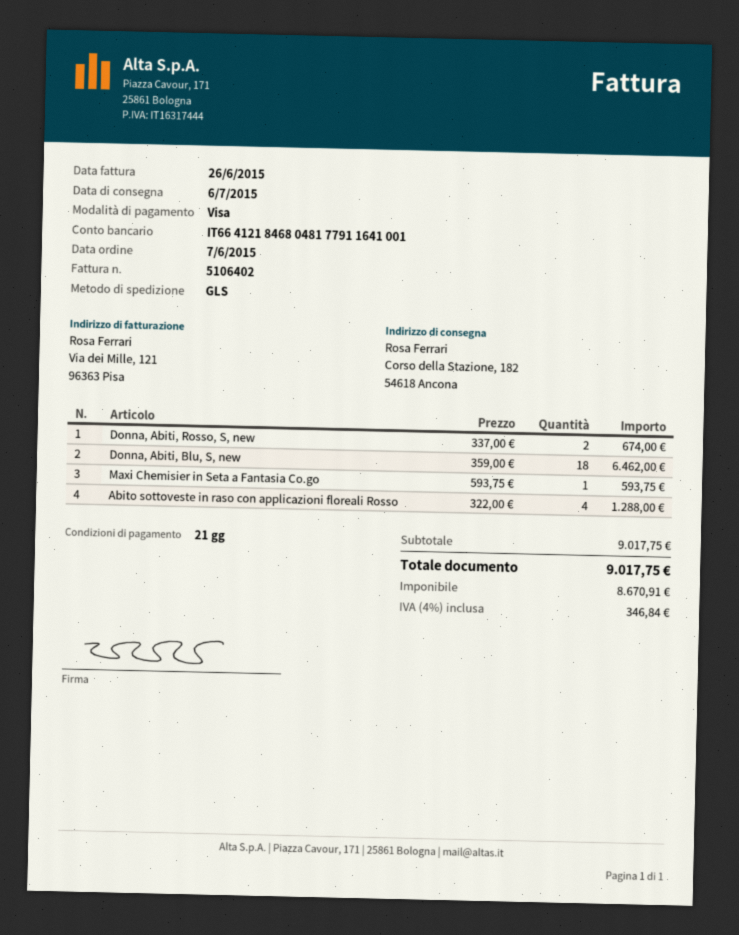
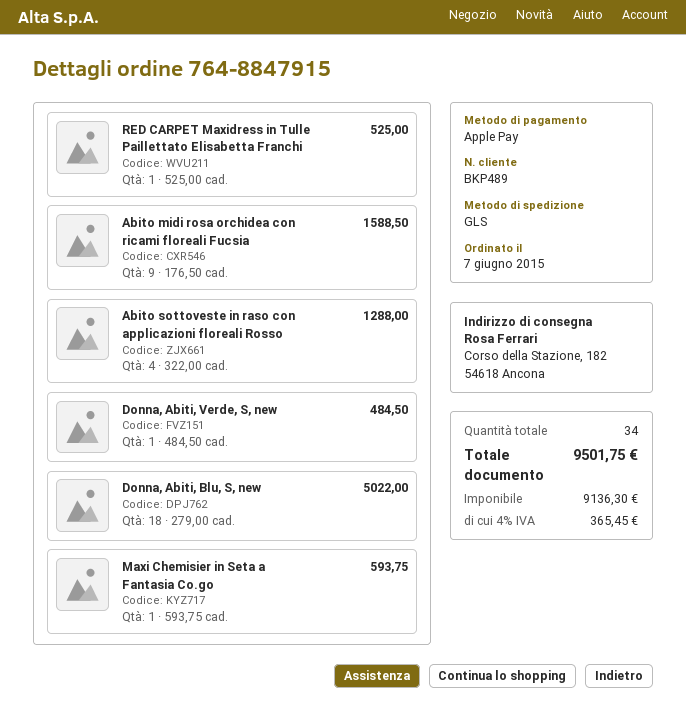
payment method: Visa -> Apple Pay
Donna, Abiti, Rosso, S, new: 2 x 337.00 = 674.00 -> none
Donna, Abiti, Blu, S, new: 18 x 359.00 = 6462.00 -> 18 x 279.00 = 5022.00
RED CARPET Maxidress in Tulle Paillettato Elisabetta Franchi: none -> 1 x 525.00 = 525.00
Abito midi rosa orchidea con ricami floreali Fucsia: none -> 9 x 176.50 = 1588.50
Donna, Abiti, Verde, S, new: none -> 1 x 484.50 = 484.50
net: 8670.91 -> 9136.30
tax: 4% = 346.84 -> 4% = 365.45
total: 9017.75 -> 9501.75

